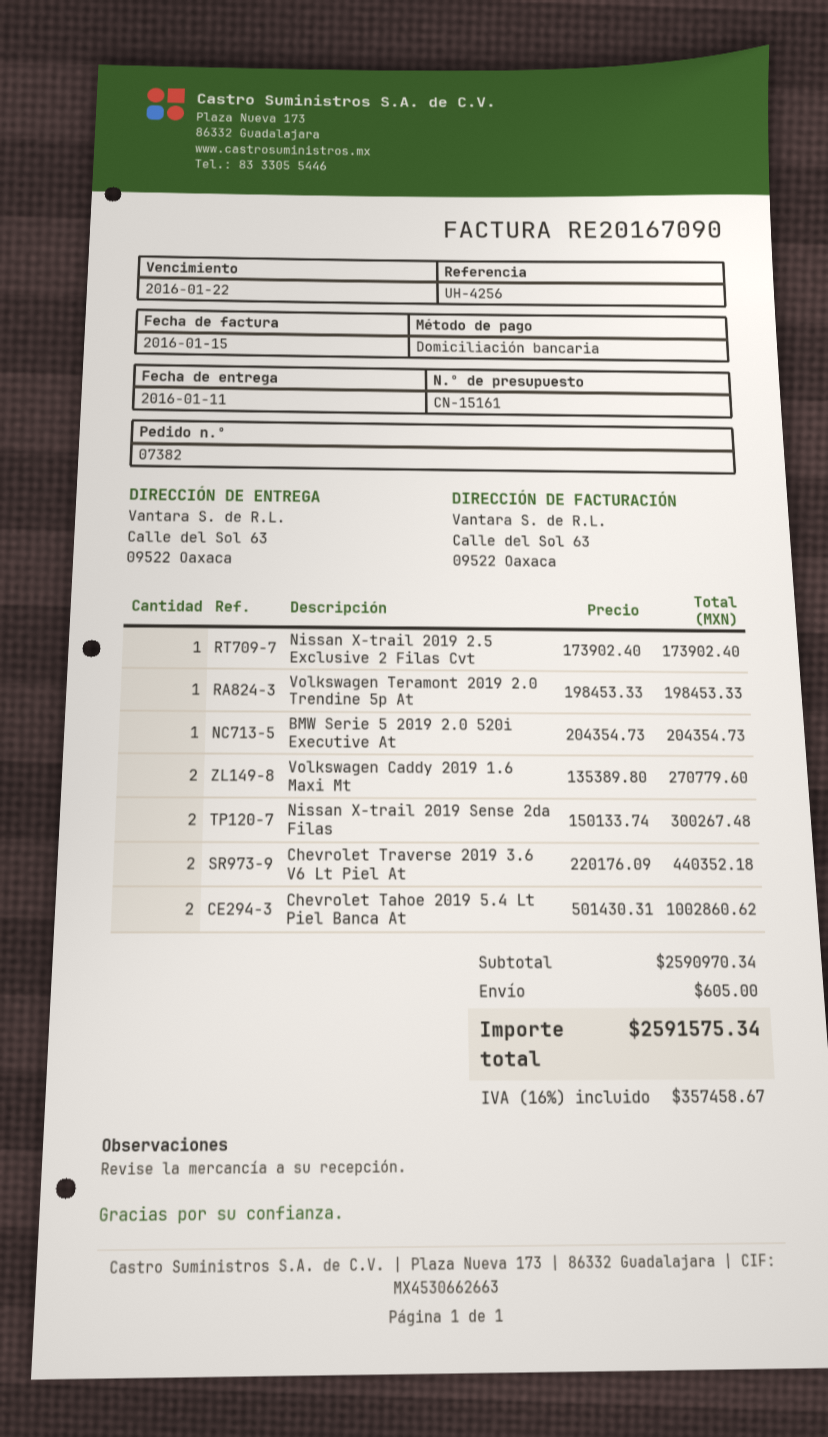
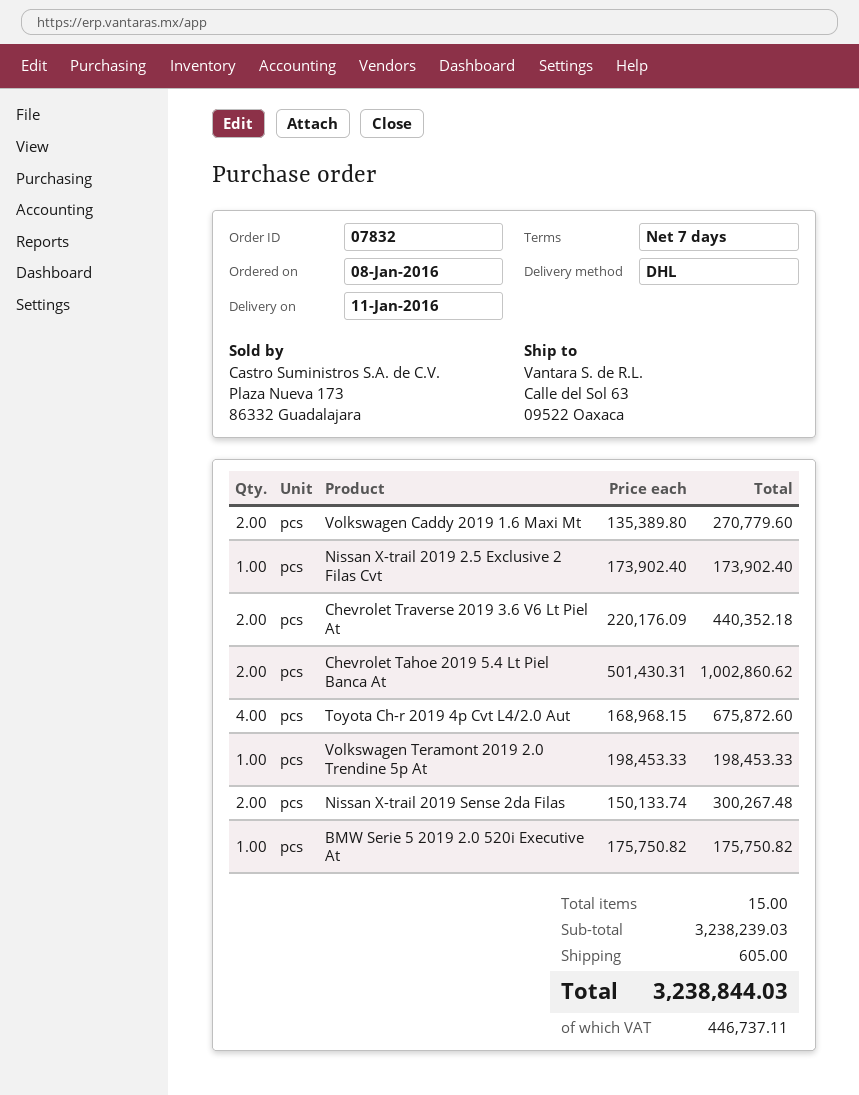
order number: 07382 -> 07832
BMW Serie 5 2019 2.0 520i Executive At: 1 x 204354.73 = 204354.73 -> 1 x 175750.82 = 175750.82
Toyota Ch-r 2019 4p Cvt L4/2.0 Aut: none -> 4 x 168968.15 = 675872.60
subtotal: 2590970.34 -> 3238239.03
tax: 357458.67 -> 446737.11
total: 2591575.34 -> 3238844.03

